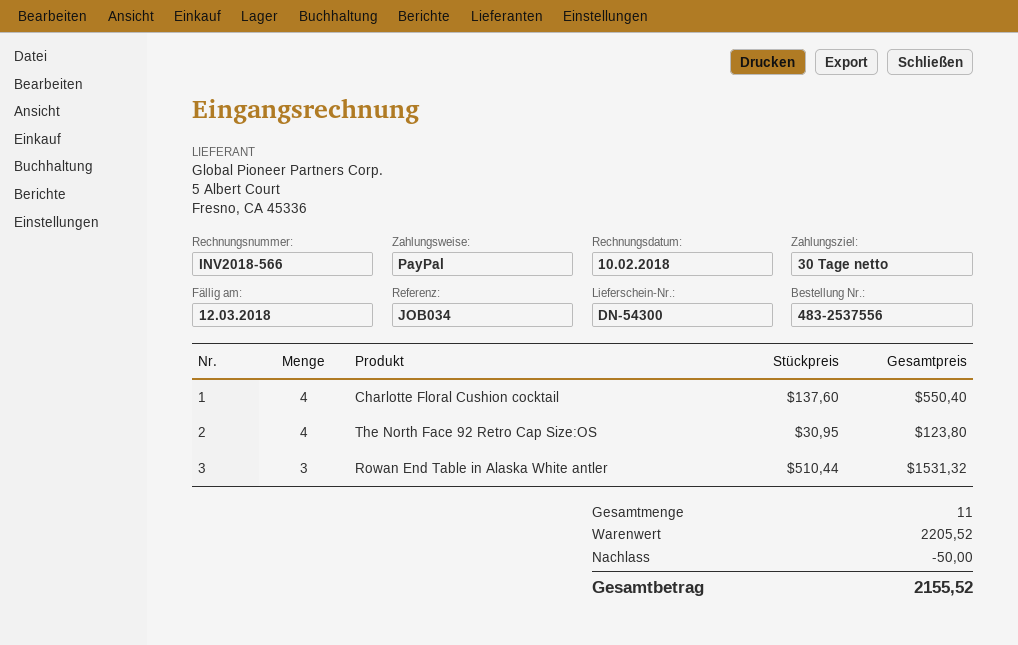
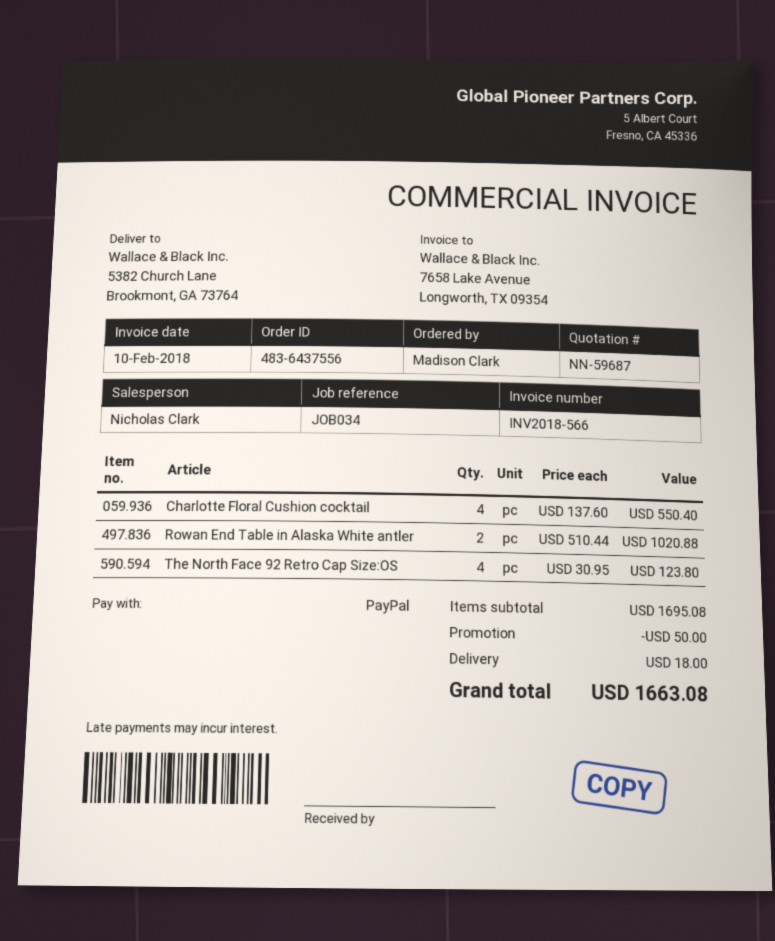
order number: 483-2537556 -> 483-6437556
Rowan End Table in Alaska White antler: 3 x 510.44 = 1531.32 -> 2 x 510.44 = 1020.88
subtotal: 2205.52 -> 1695.08
shipping: none -> 18.00
total: 2155.52 -> 1663.08

